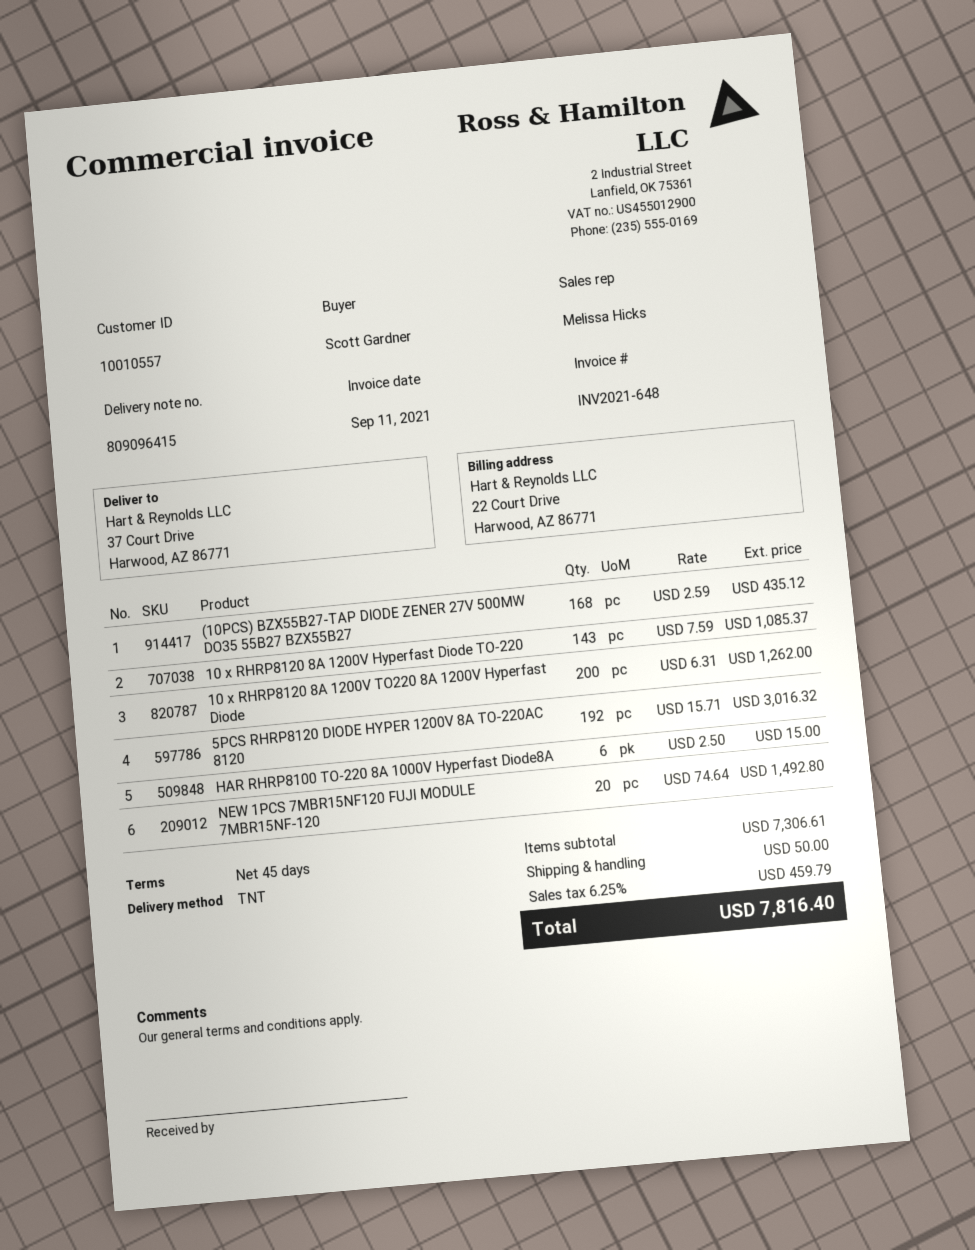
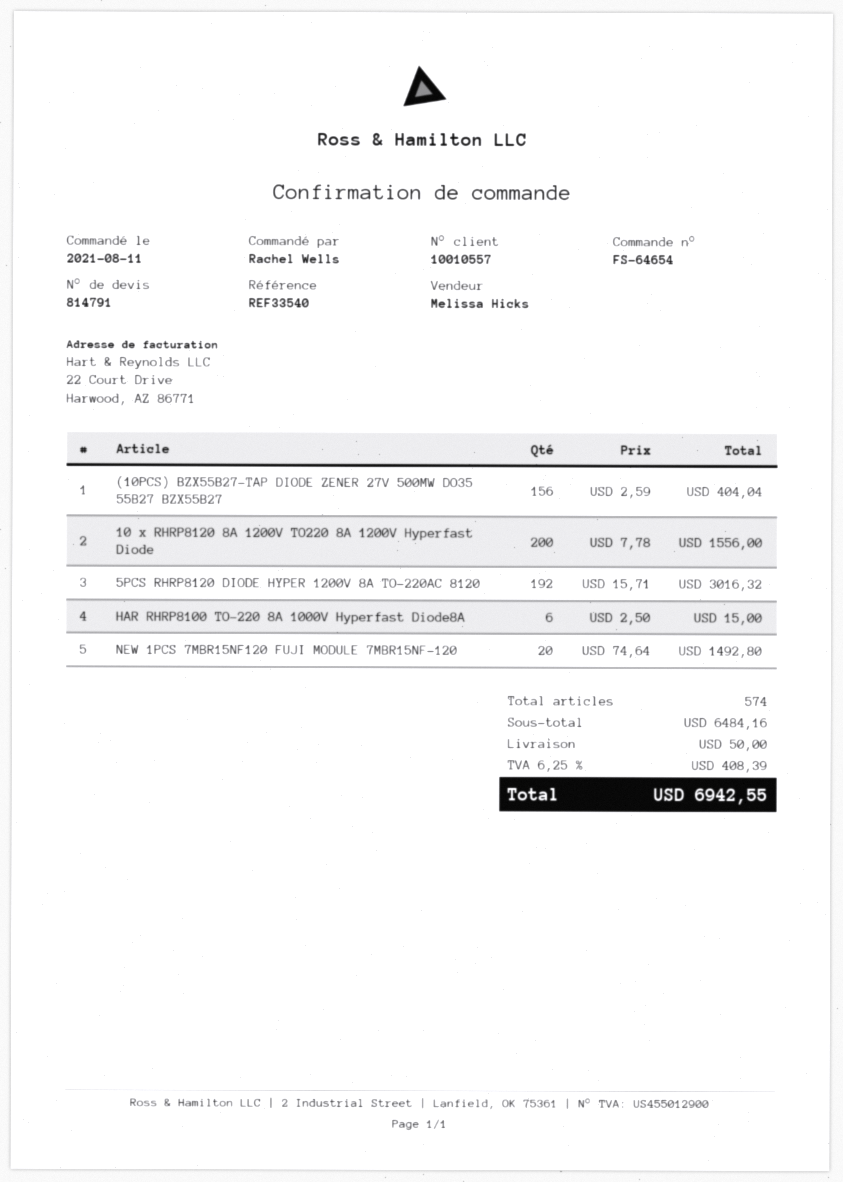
ordered by: Scott Gardner -> Rachel Wells
(10PCS) BZX55B27-TAP DIODE ZENER 27V 500MW DO35 55B27 BZX55B27: 168 x 2.59 = 435.12 -> 156 x 2.59 = 404.04
10 x RHRP8120 8A 1200V Hyperfast Diode TO-220: 143 x 7.59 = 1085.37 -> none
10 x RHRP8120 8A 1200V TO220 8A 1200V Hyperfast Diode: 200 x 6.31 = 1262.00 -> 200 x 7.78 = 1556.00
subtotal: 7306.61 -> 6484.16
tax: 6.25% = 459.79 -> 6.25% = 408.39
total: 7816.40 -> 6942.55

